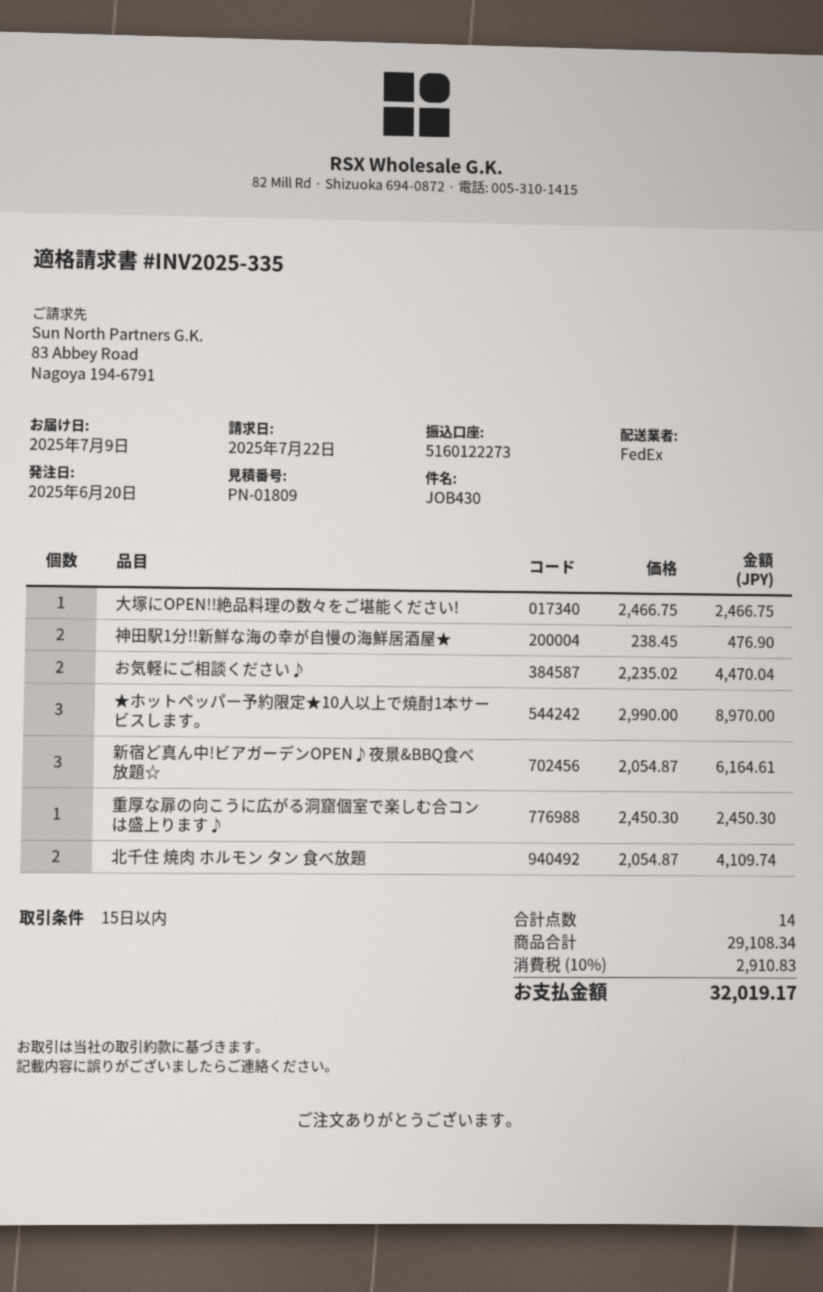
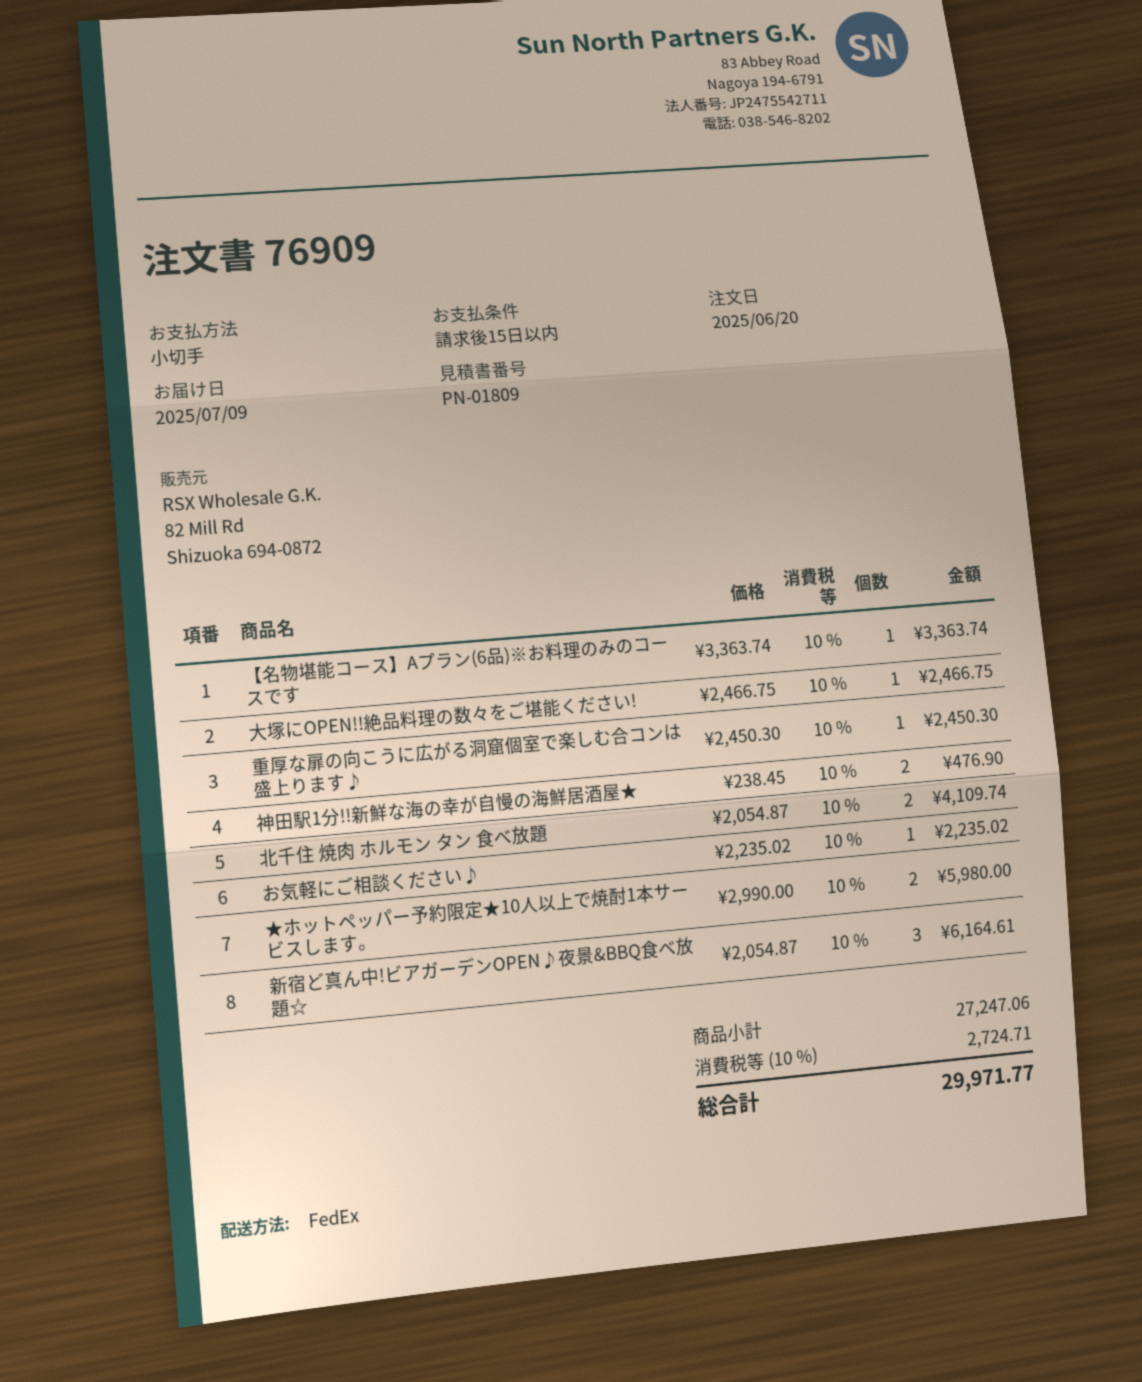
お気軽にご相談ください♪: 2 x 2235.02 = 4470.04 -> 1 x 2235.02 = 2235.02
★ホットペッパー予約限定★10人以上で焼酎1本サービスします。: 3 x 2990.00 = 8970.00 -> 2 x 2990.00 = 5980.00
【名物堪能コース】Aプラン(6品)※お料理のみのコースです: none -> 1 x 3363.74 = 3363.74
subtotal: 29108.34 -> 27247.06
tax: 10% = 2910.83 -> 10% = 2724.71
total: 32019.17 -> 29971.77

